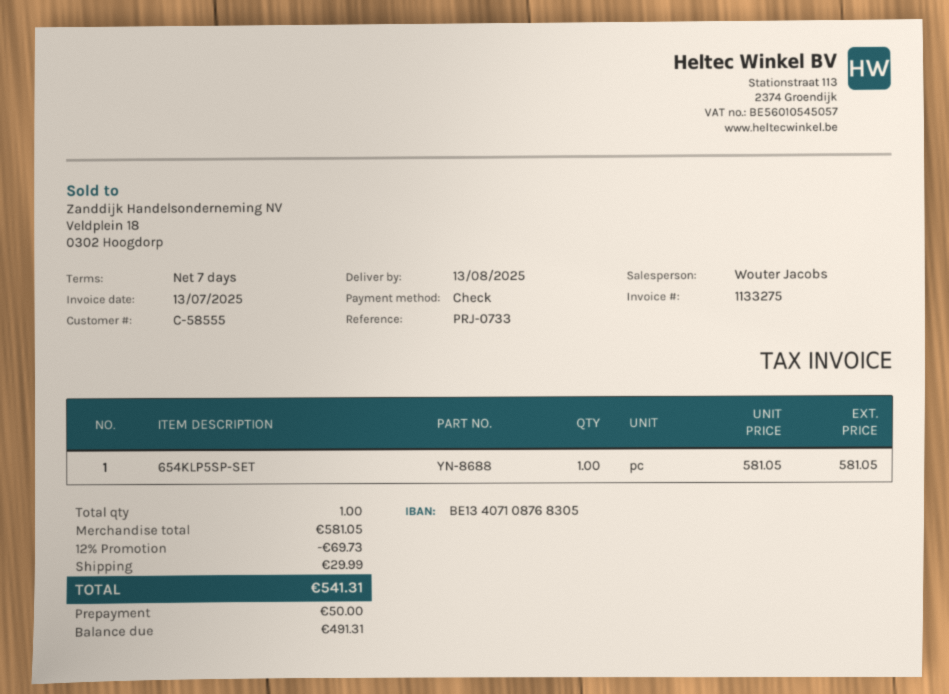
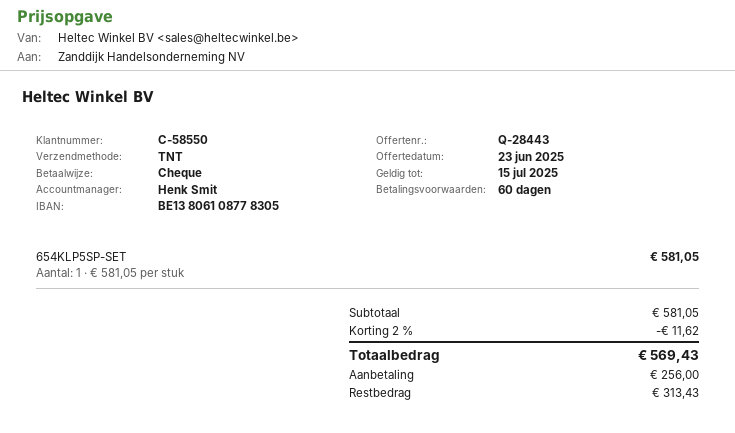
payment terms: 7 days -> 60 days
customer number: C-58555 -> C-58550
sales rep: Wouter Jacobs -> Henk Smit
bank account: BE13407108768305 -> BE13806108778305
discount: 12% = 69.73 -> 2% = 11.62
shipping: 29.99 -> none
total: 541.31 -> 569.43
deposit: 50.00 -> 256.00
balance: 491.31 -> 313.43

